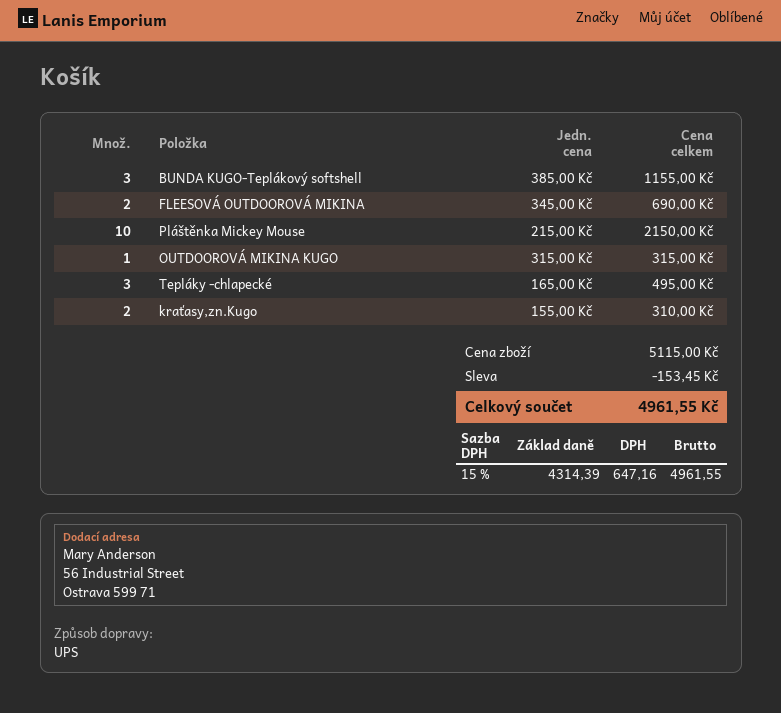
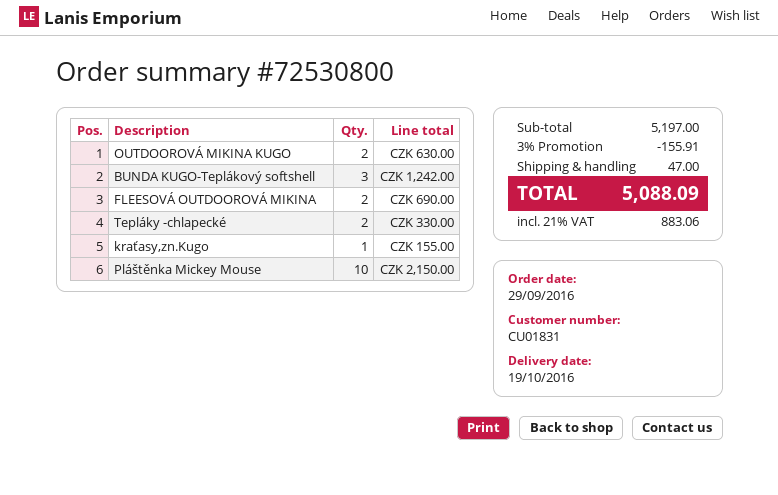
BUNDA KUGO-Teplákový softshell: 3 for 1155.00 -> 3 for 1242.00
OUTDOOROVÁ MIKINA KUGO: 1 for 315.00 -> 2 for 630.00
Tepláky -chlapecké: 3 for 495.00 -> 2 for 330.00
kraťasy,zn.Kugo: 2 for 310.00 -> 1 for 155.00
subtotal: 5115.00 -> 5197.00
discount: 153.45 -> 155.91
shipping: none -> 47.00
tax: 15% = 647.16 -> 21% = 883.06
total: 4961.55 -> 5088.09

